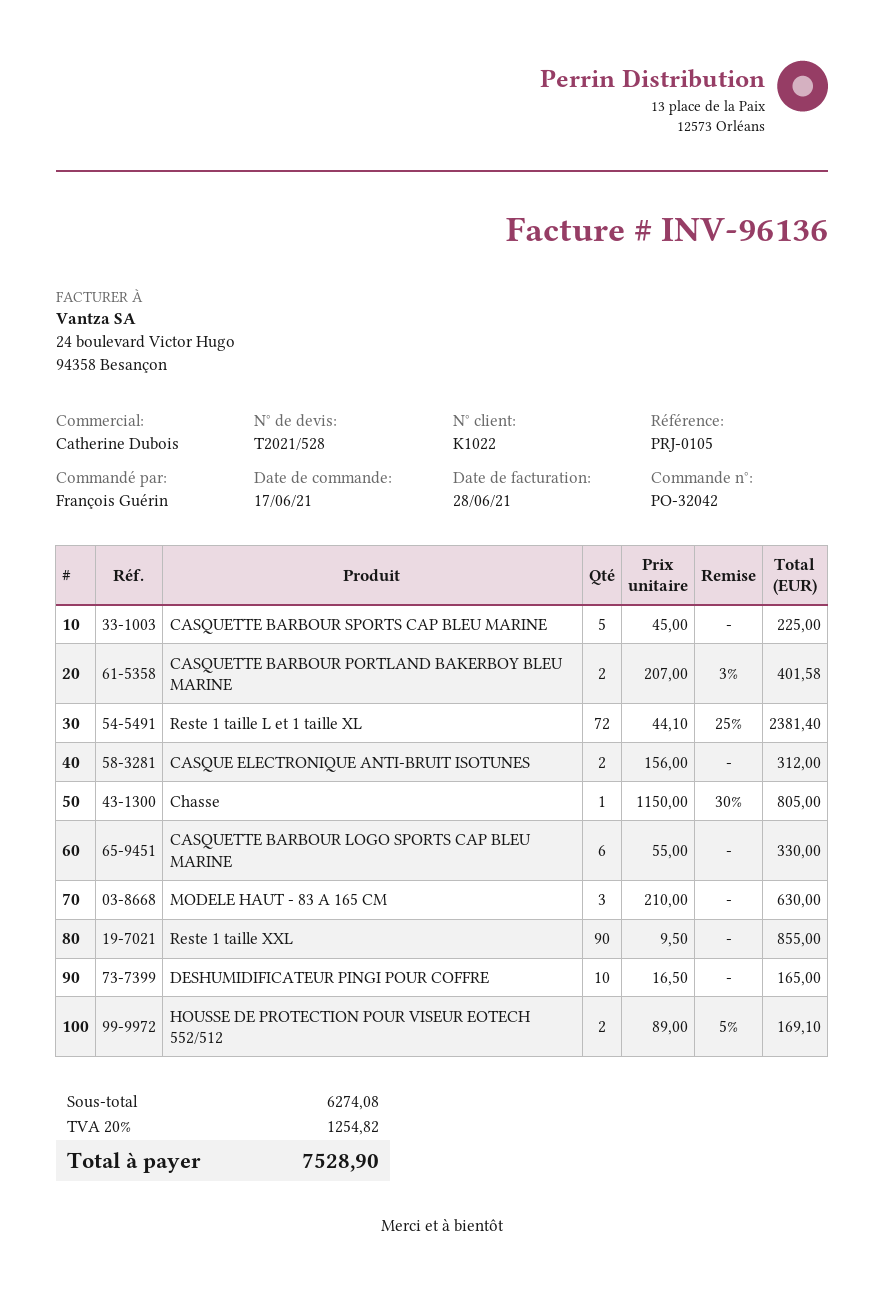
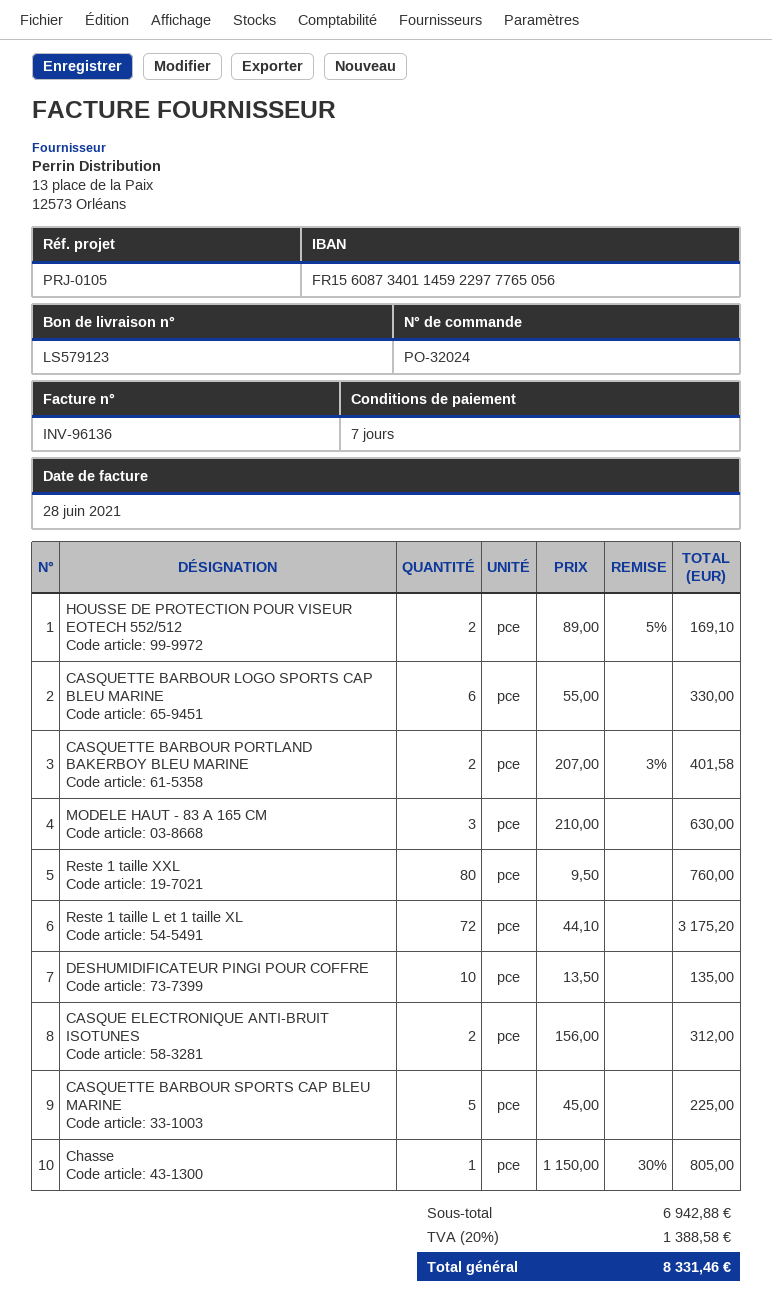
order number: PO-32042 -> PO-32024
Reste 1 taille L et 1 taille XL: 72 x 44.10 - 25% = 2381.40 -> 72 x 44.10 = 3175.20
Reste 1 taille XXL: 90 x 9.50 = 855.00 -> 80 x 9.50 = 760.00
DESHUMIDIFICATEUR PINGI POUR COFFRE: 10 x 16.50 = 165.00 -> 10 x 13.50 = 135.00
subtotal: 6274.08 -> 6942.88
tax: 20% = 1254.82 -> 20% = 1388.58
total: 7528.90 -> 8331.46

